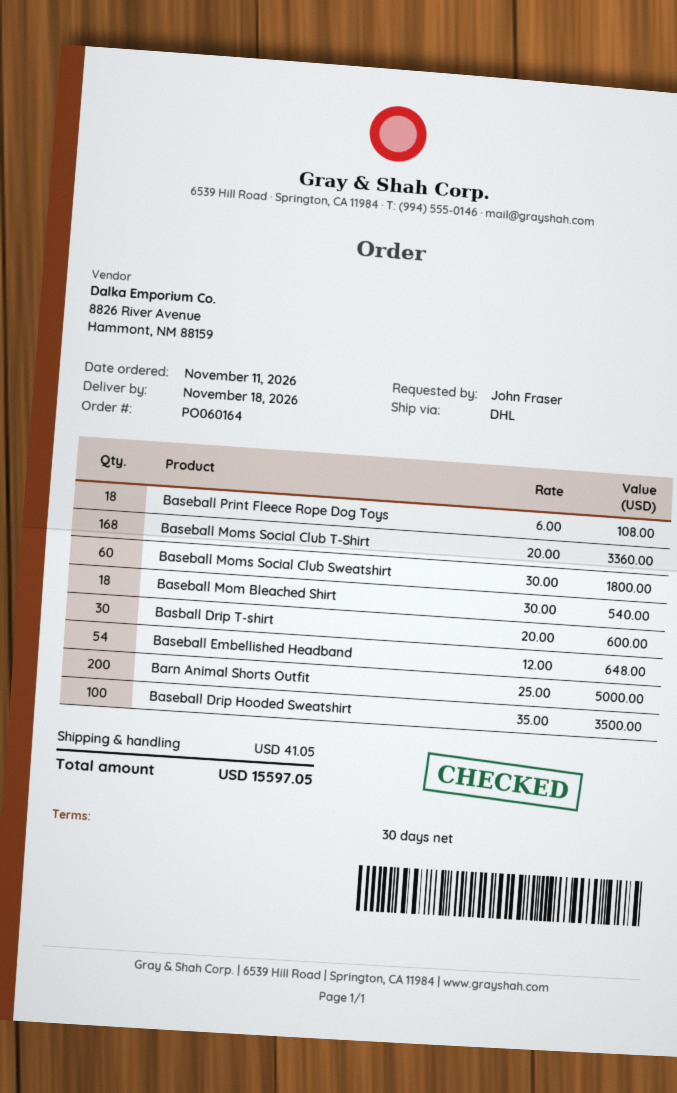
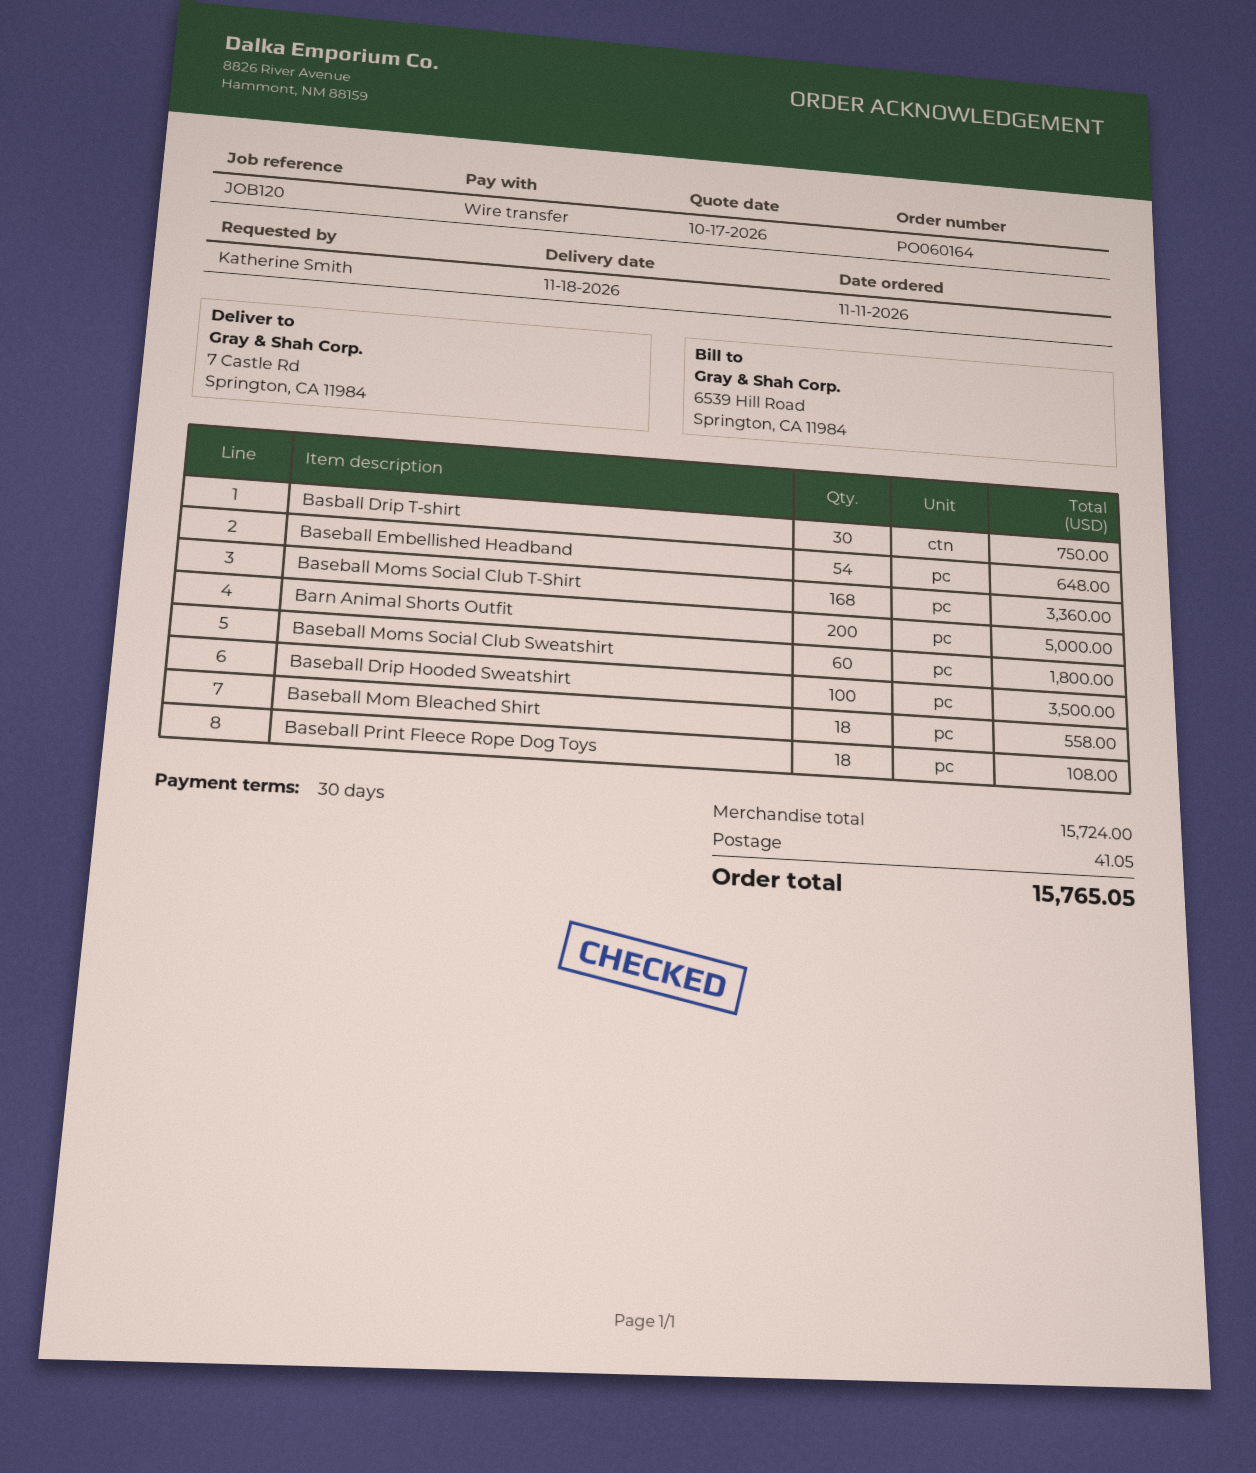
ordered by: John Fraser -> Katherine Smith
Baseball Mom Bleached Shirt: 18 for 540.00 -> 18 for 558.00
Basball Drip T-shirt: 30 for 600.00 -> 30 for 750.00
total: 15597.05 -> 15765.05

